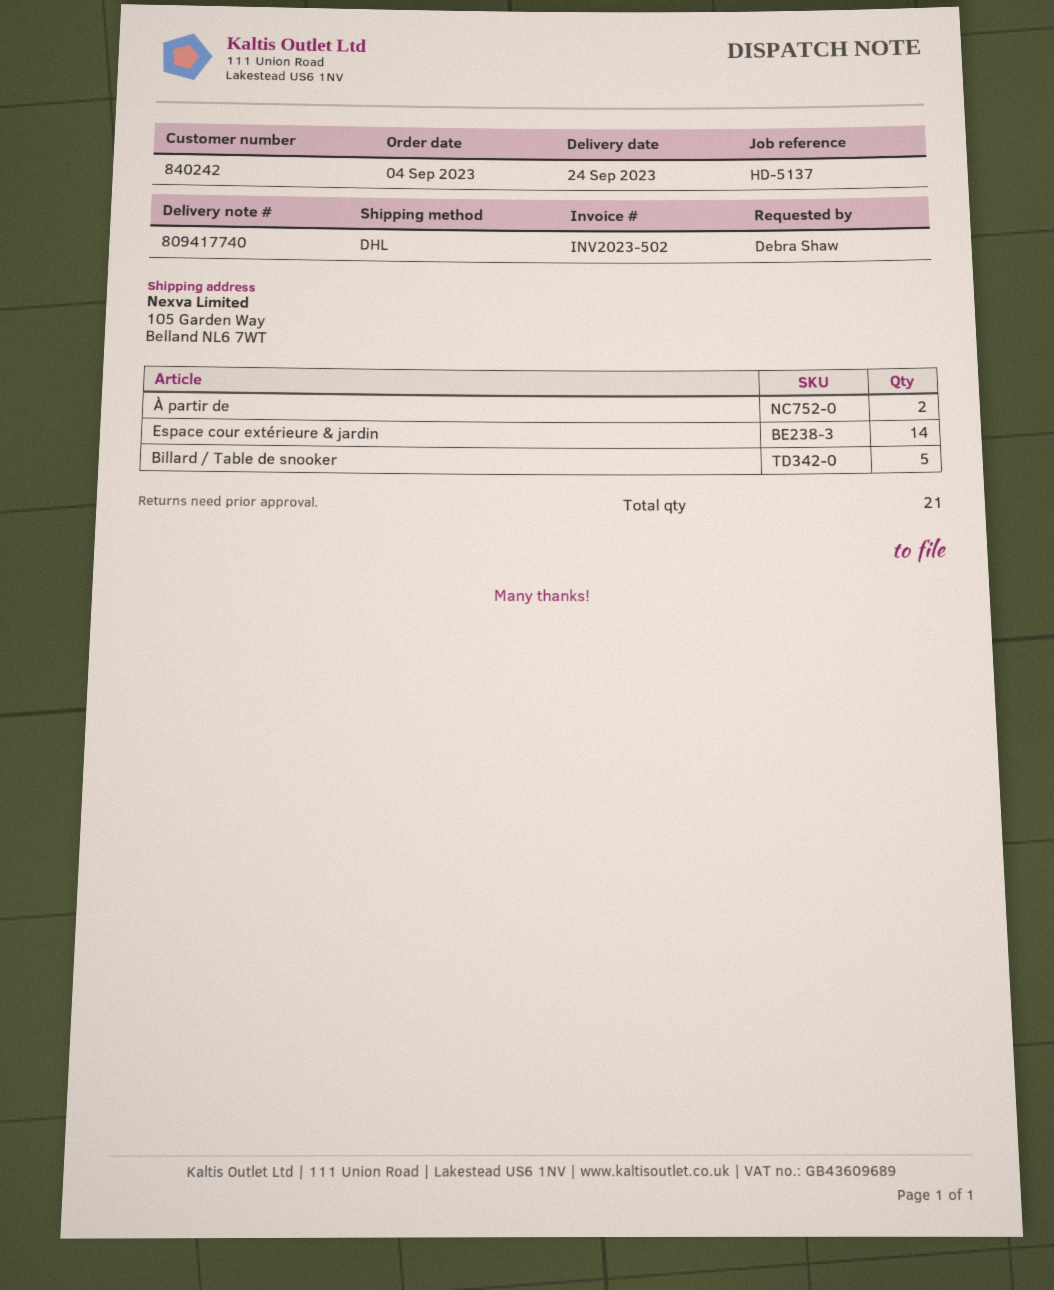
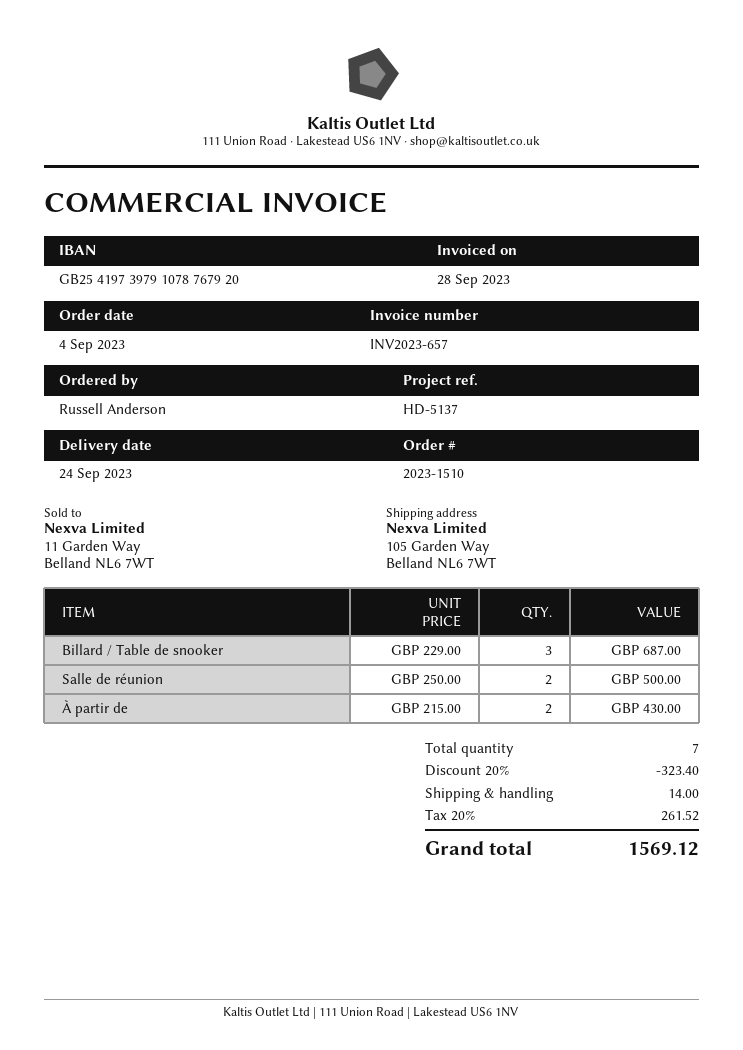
invoice number: INV2023-502 -> INV2023-657
ordered by: Debra Shaw -> Russell Anderson
Espace cour extérieure & jardin: 14 -> none
Billard / Table de snooker: 5 -> 3
Salle de réunion: none -> 2
total quantity: 21 -> 7

